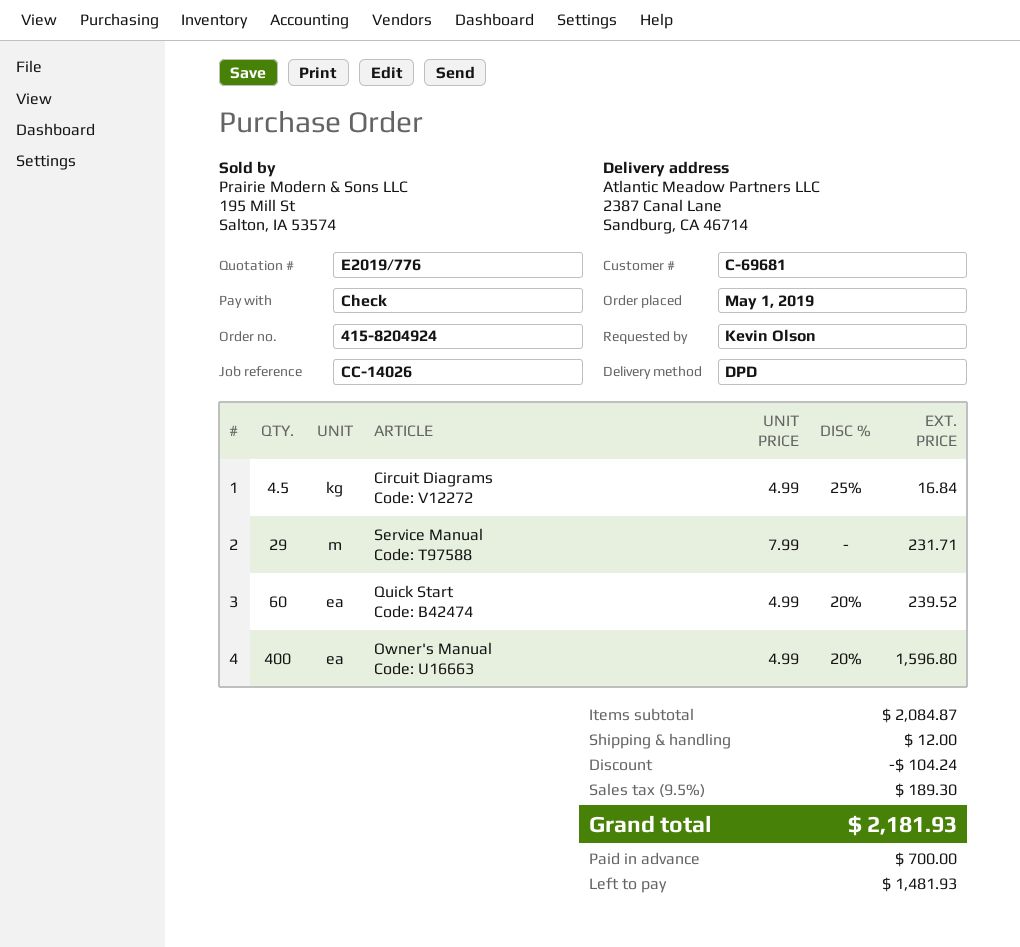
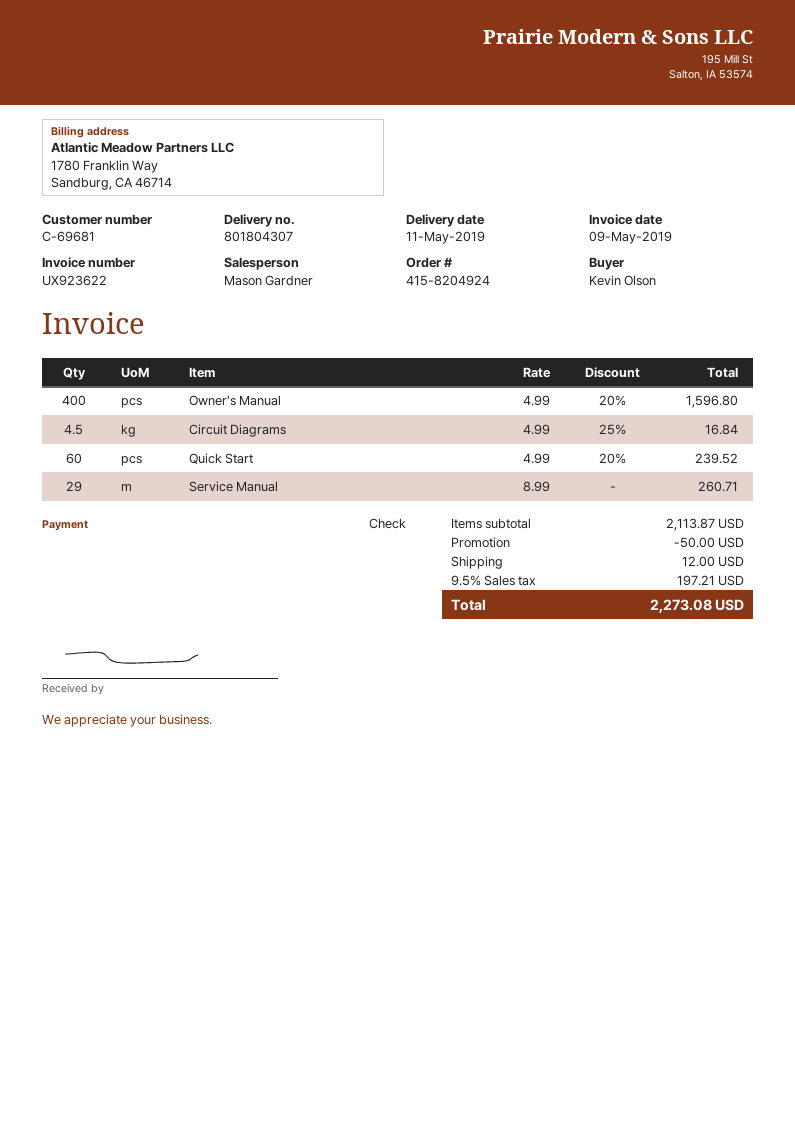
Service Manual: 29 x 7.99 = 231.71 -> 29 x 8.99 = 260.71
subtotal: 2084.87 -> 2113.87
discount: 104.24 -> 50.00
tax: 9.5% = 189.30 -> 9.5% = 197.21
total: 2181.93 -> 2273.08

